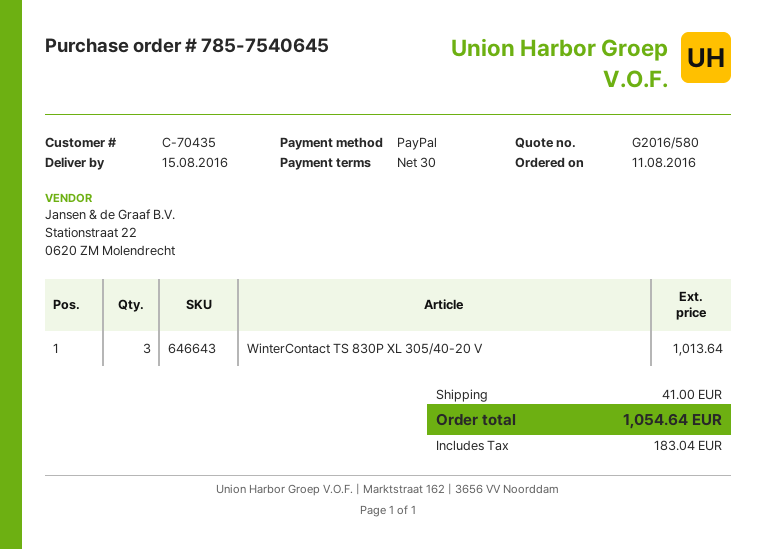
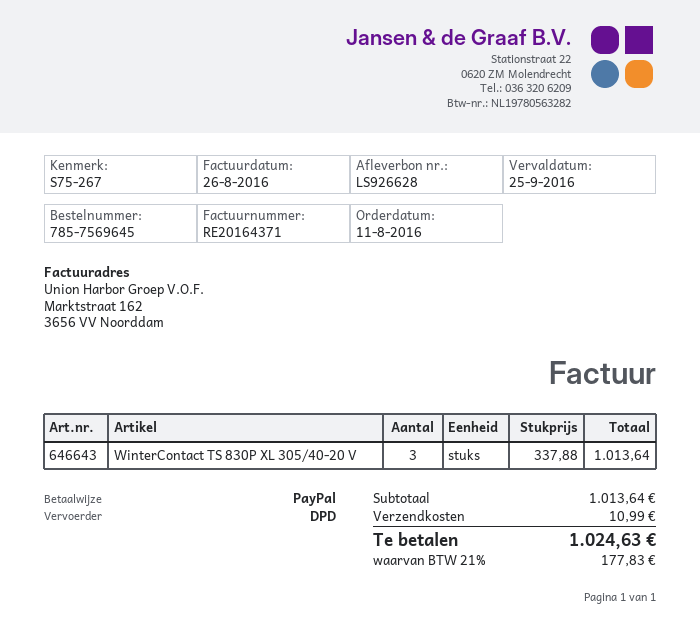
order number: 785-7540645 -> 785-7569645
shipping: 41.00 -> 10.99
tax: 183.04 -> 177.83
total: 1054.64 -> 1024.63

